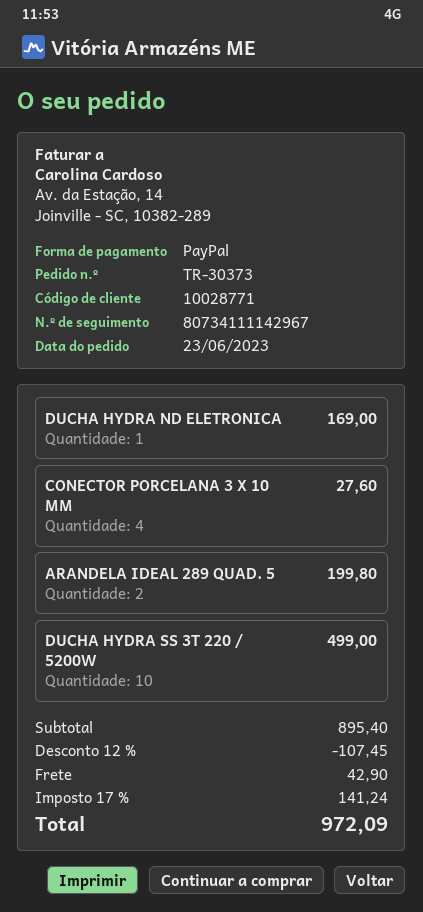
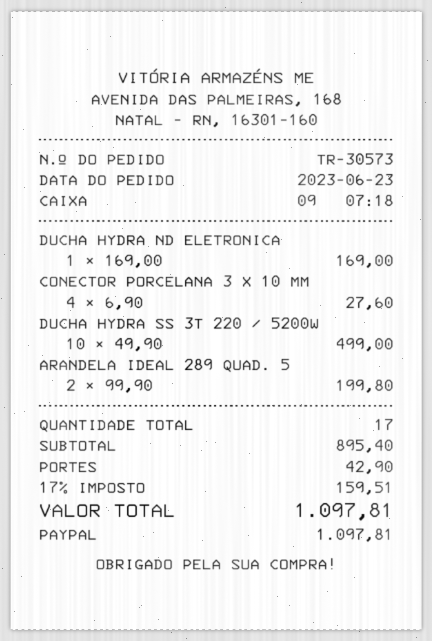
order number: TR-30373 -> TR-30573
discount: 12% = 107.45 -> none
tax: 17% = 141.24 -> 17% = 159.51
total: 972.09 -> 1097.81

